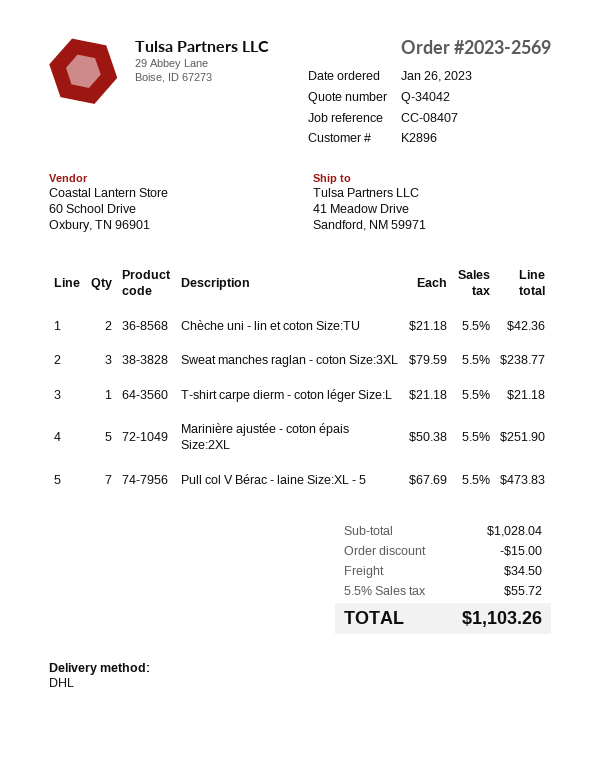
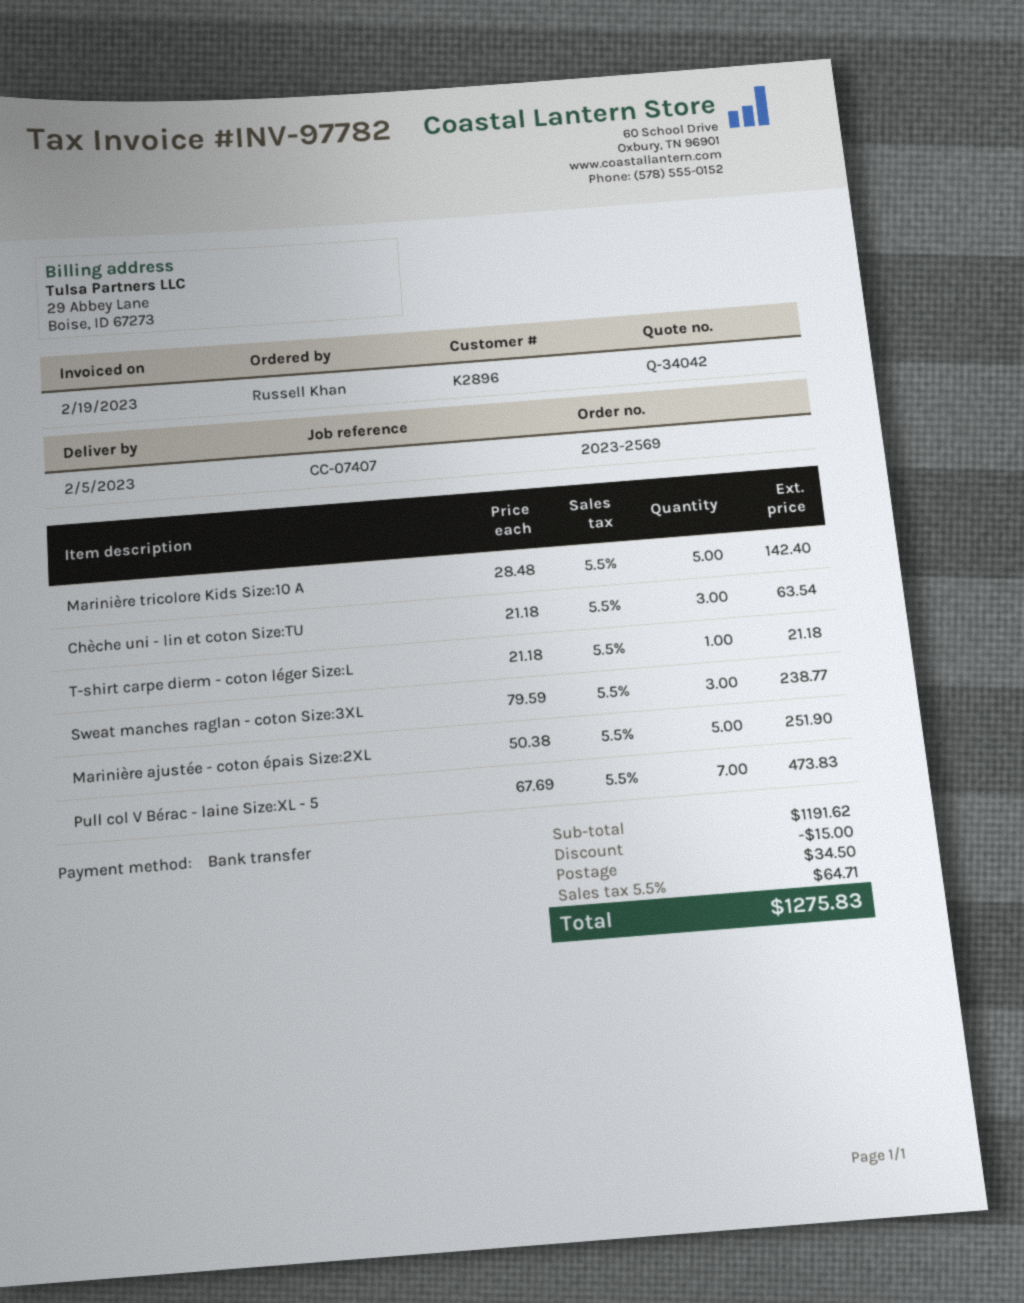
reference: CC-08407 -> CC-07407
Chèche uni - lin et coton Size:TU: 2 x 21.18 = 42.36 -> 3 x 21.18 = 63.54
Marinière tricolore Kids Size:10 A: none -> 5 x 28.48 = 142.40
subtotal: 1028.04 -> 1191.62
tax: 5.5% = 55.72 -> 5.5% = 64.71
total: 1103.26 -> 1275.83

